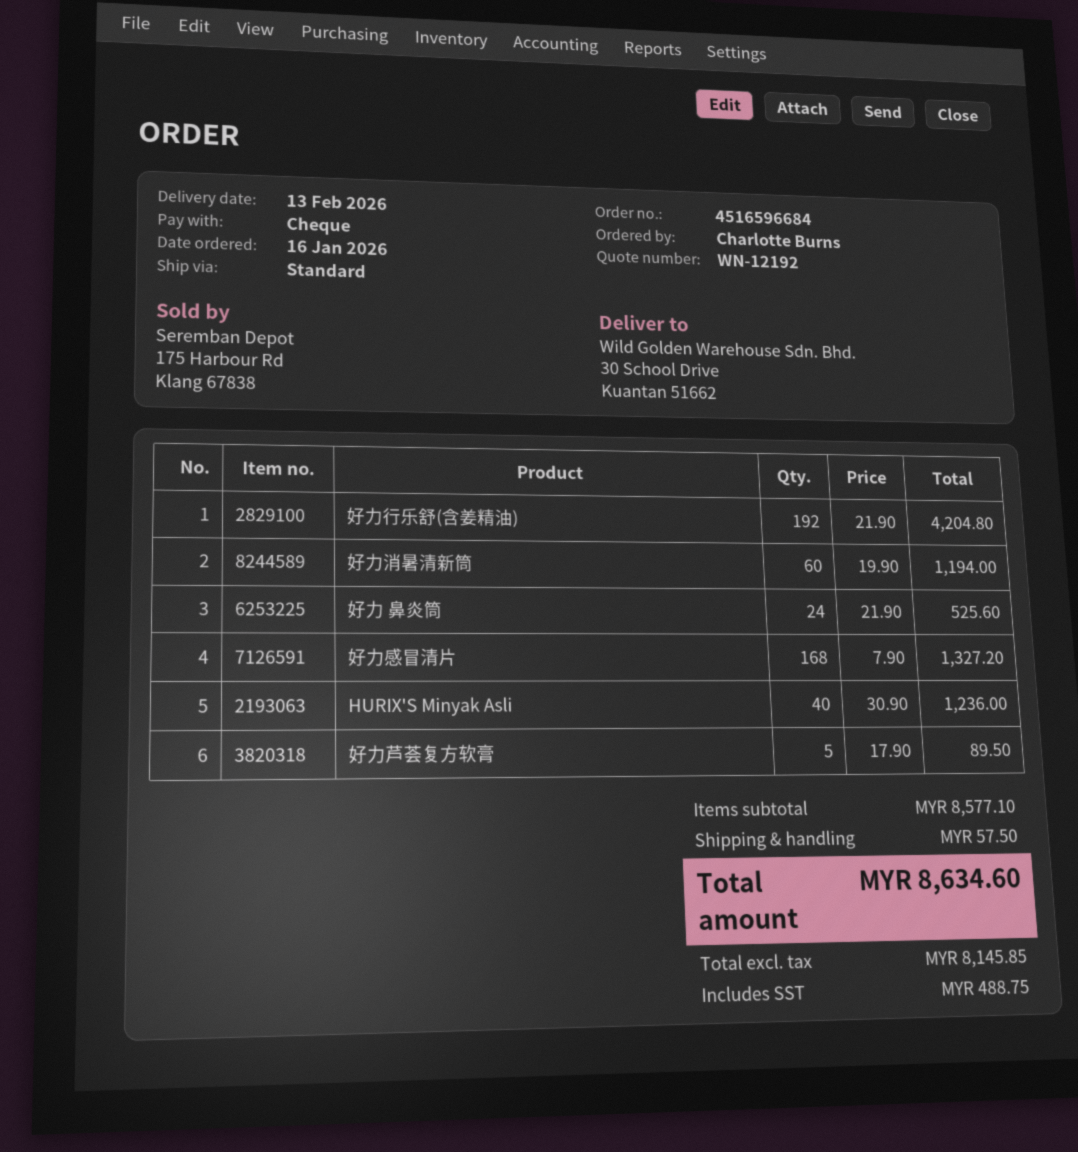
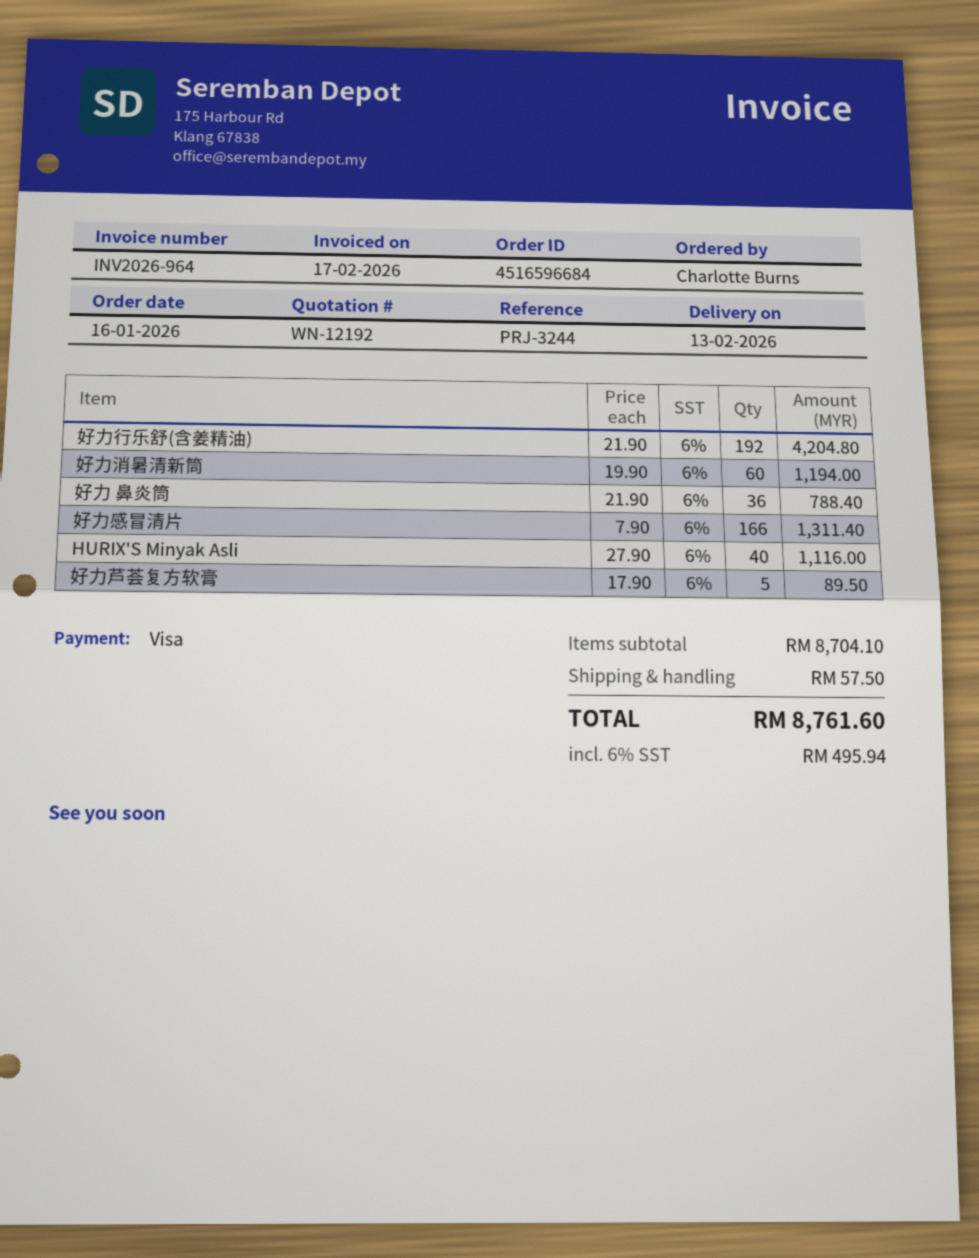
payment method: cheque -> Visa
好力 鼻炎筒: 24 x 21.90 = 525.60 -> 36 x 21.90 = 788.40
好力感冒清片: 168 x 7.90 = 1327.20 -> 166 x 7.90 = 1311.40
HURIX'S Minyak Asli: 40 x 30.90 = 1236.00 -> 40 x 27.90 = 1116.00
subtotal: 8577.10 -> 8704.10
tax: 488.75 -> 495.94
total: 8634.60 -> 8761.60

